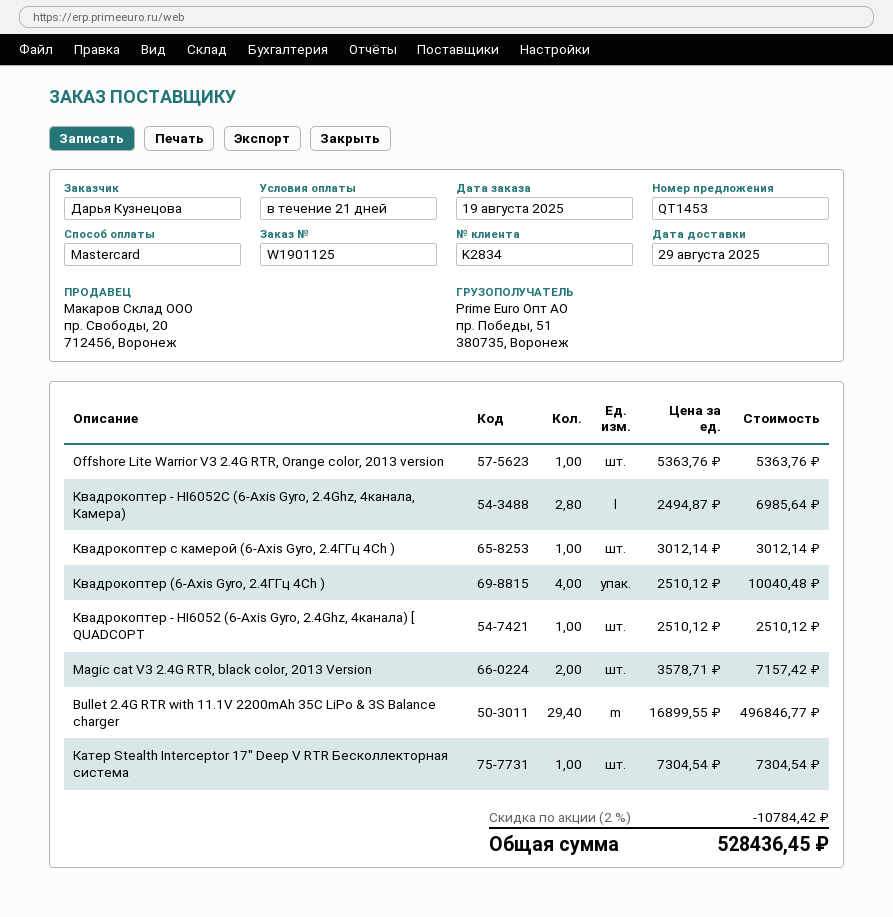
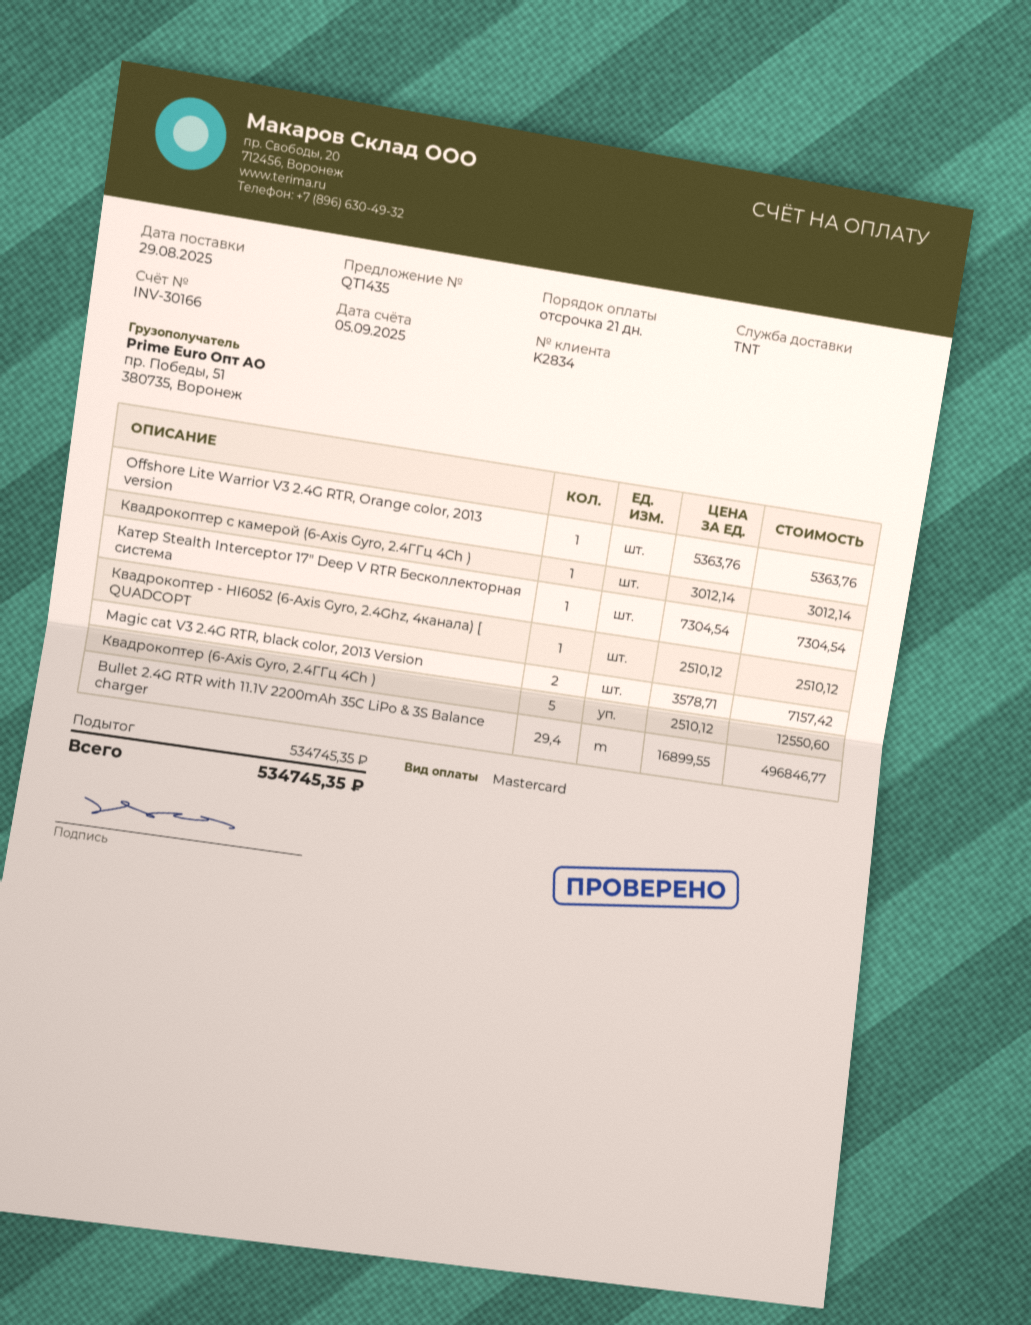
quote number: QT1453 -> QT1435
Квадрокоптер - HI6052C (6-Axis Gyro, 2.4Ghz, 4канала, Камера): 2.8 x 2494.87 = 6985.64 -> none
Квадрокоптер (6-Axis Gyro, 2.4ГГц 4Ch ): 4 x 2510.12 = 10040.48 -> 5 x 2510.12 = 12550.60
discount: 2% = 10784.42 -> none
total: 528436.45 -> 534745.35

